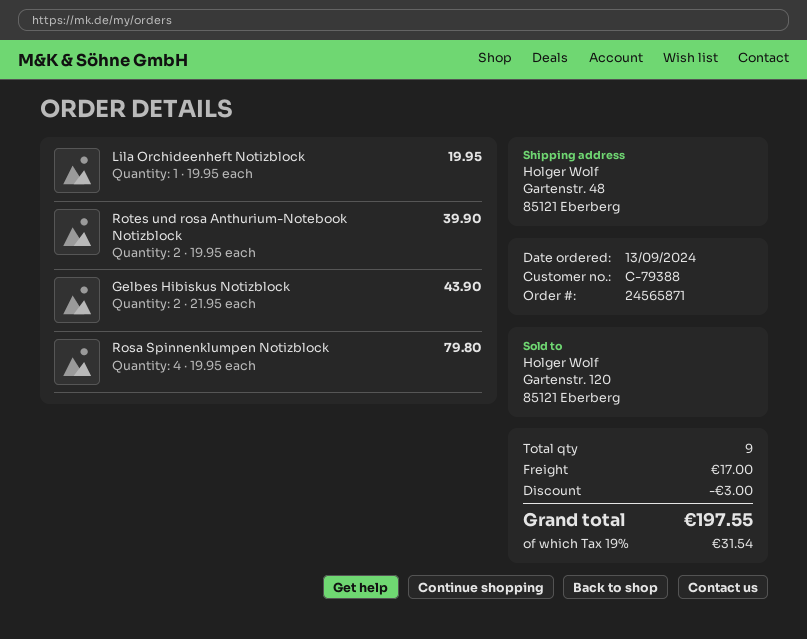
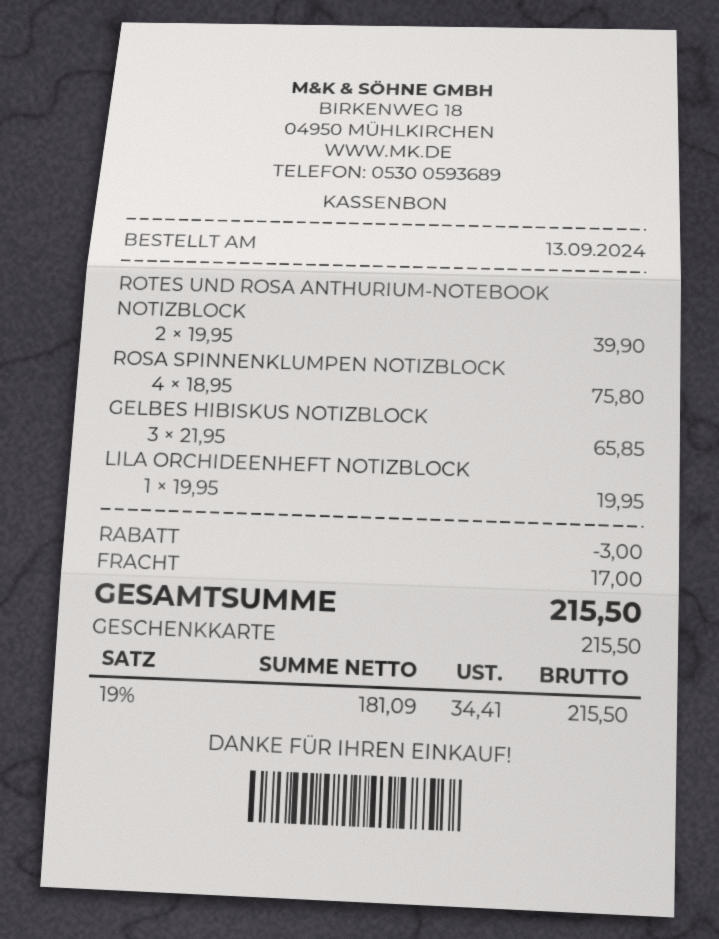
Gelbes Hibiskus Notizblock: 2 x 21.95 = 43.90 -> 3 x 21.95 = 65.85
Rosa Spinnenklumpen Notizblock: 4 x 19.95 = 79.80 -> 4 x 18.95 = 75.80
tax: 19% = 31.54 -> 19% = 34.41
total: 197.55 -> 215.50

